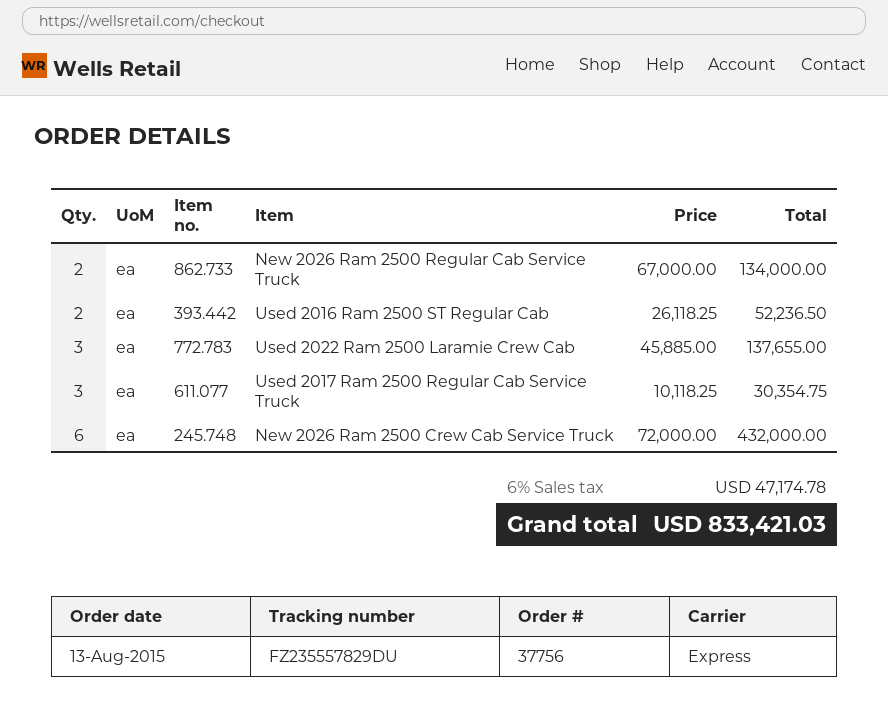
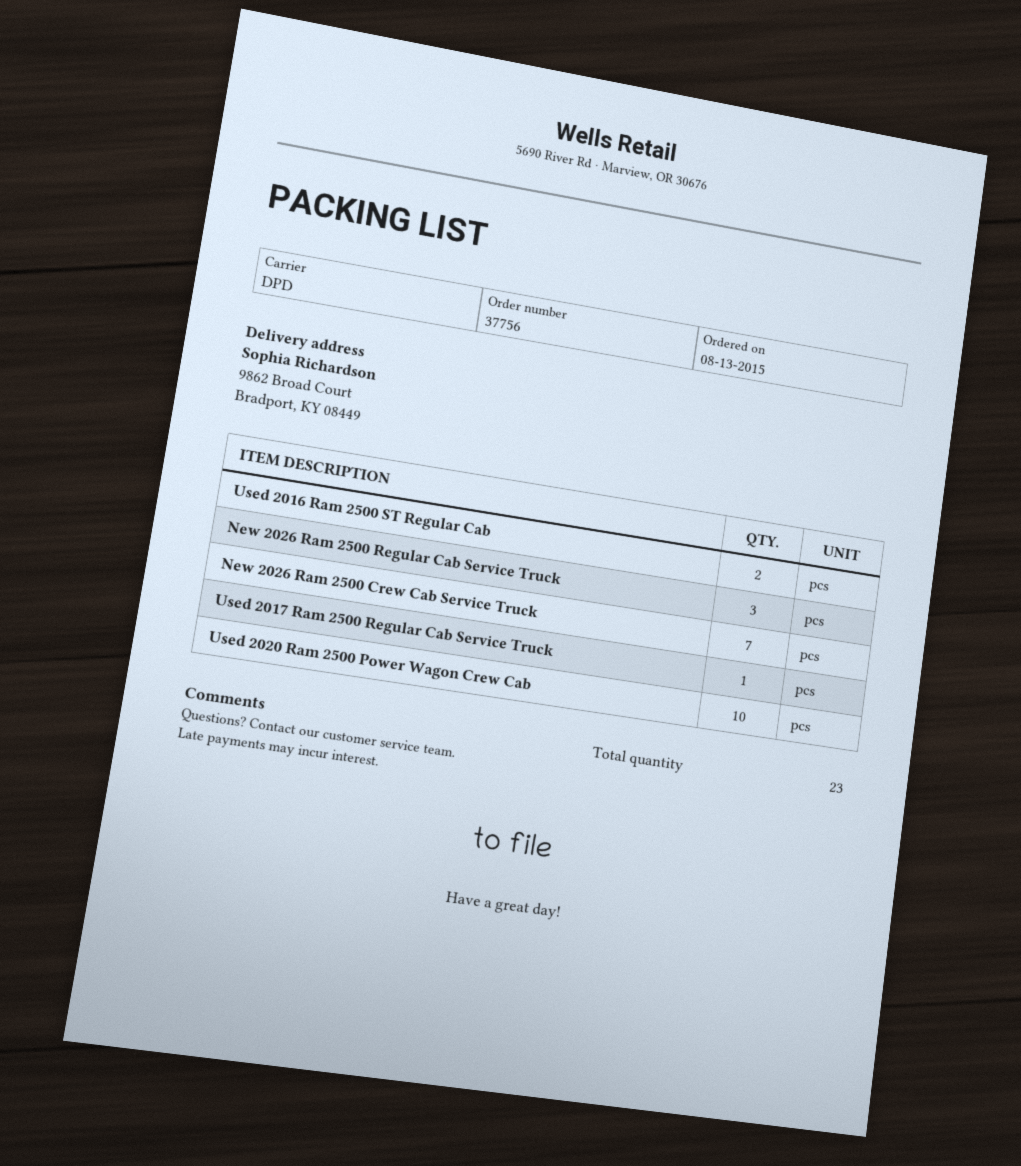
shipping method: express -> DPD
New 2026 Ram 2500 Regular Cab Service Truck: 2 -> 3
Used 2022 Ram 2500 Laramie Crew Cab: 3 -> none
Used 2017 Ram 2500 Regular Cab Service Truck: 3 -> 1
New 2026 Ram 2500 Crew Cab Service Truck: 6 -> 7
Used 2020 Ram 2500 Power Wagon Crew Cab: none -> 10

